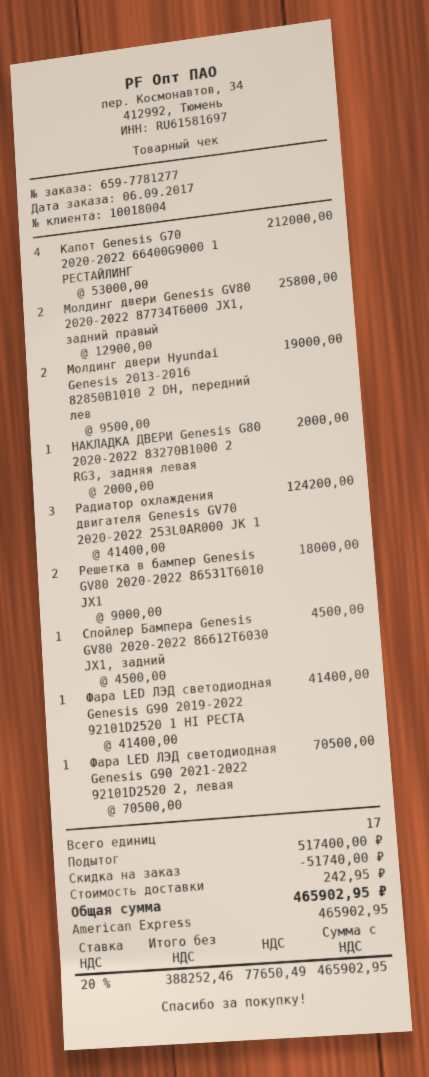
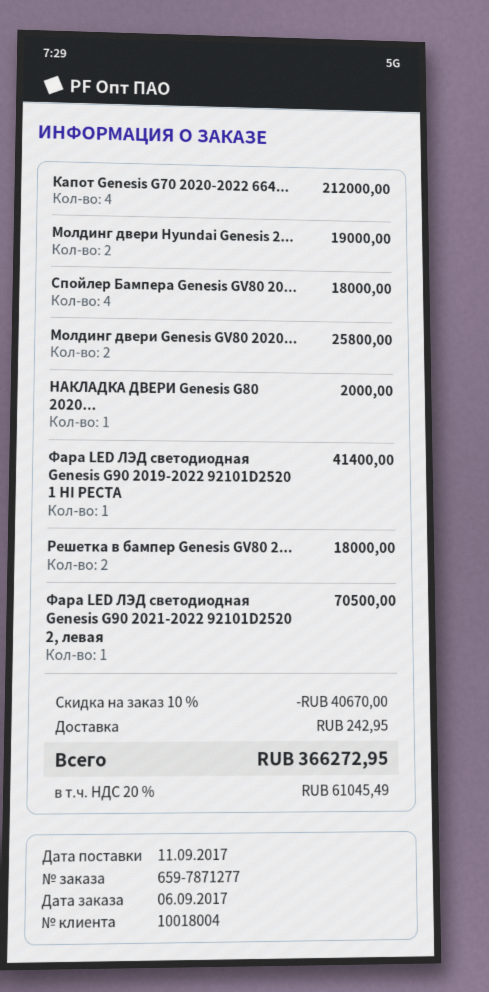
order number: 659-7781277 -> 659-7871277
Радиатор охлаждения двигателя Genesis GV70 2020-2022 253L0AR000 JK 1: 3 for 124200.00 -> none
Спойлер Бампера Genesis GV80 2020-2022 86612T6030 JX1, задний: 1 for 4500.00 -> 4 for 18000.00
discount: 51740.00 -> 40670.00
tax: 20% = 77650.49 -> 20% = 61045.49
total: 465902.95 -> 366272.95

